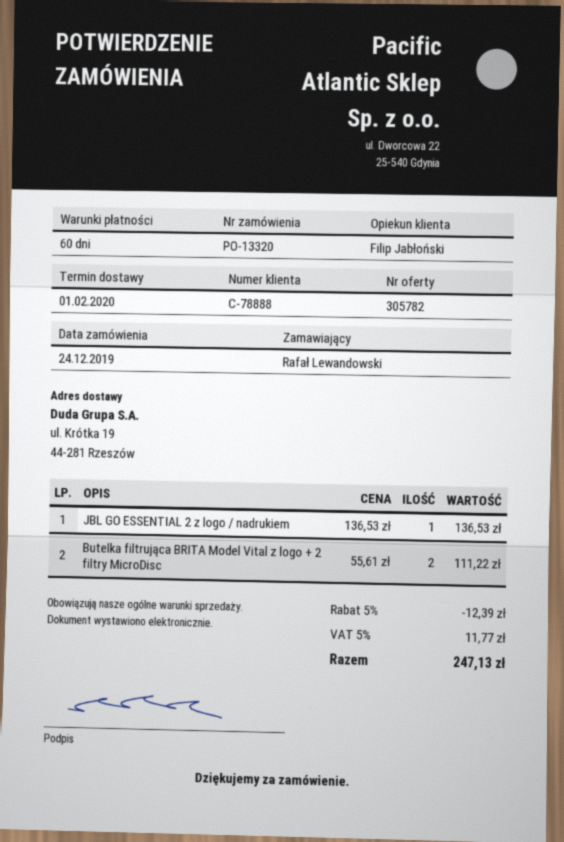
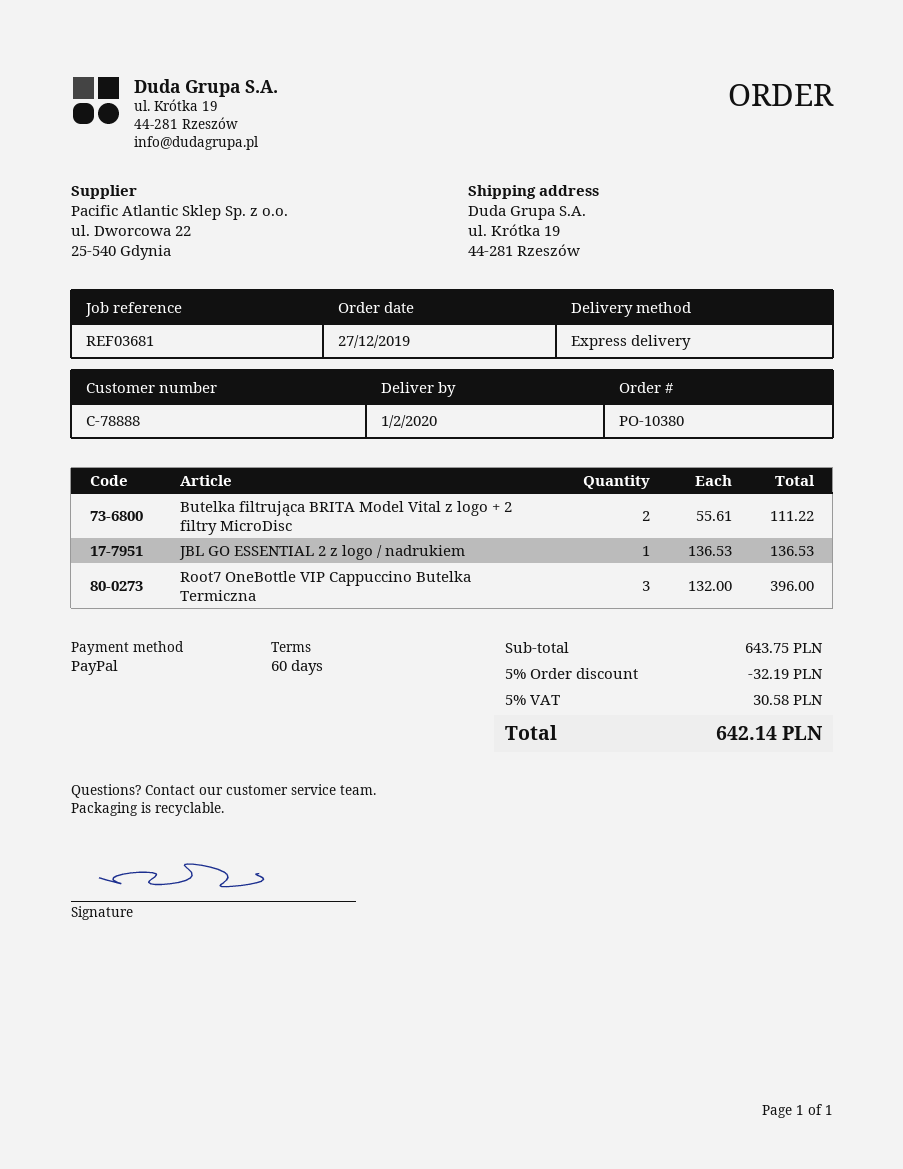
order number: PO-13320 -> PO-10380
order date: 2019-12-24 -> 2019-12-27
Root7 OneBottle VIP Cappuccino Butelka Termiczna: none -> 3 x 132.00 = 396.00
discount: 5% = 12.39 -> 5% = 32.19
tax: 5% = 11.77 -> 5% = 30.58
total: 247.13 -> 642.14

